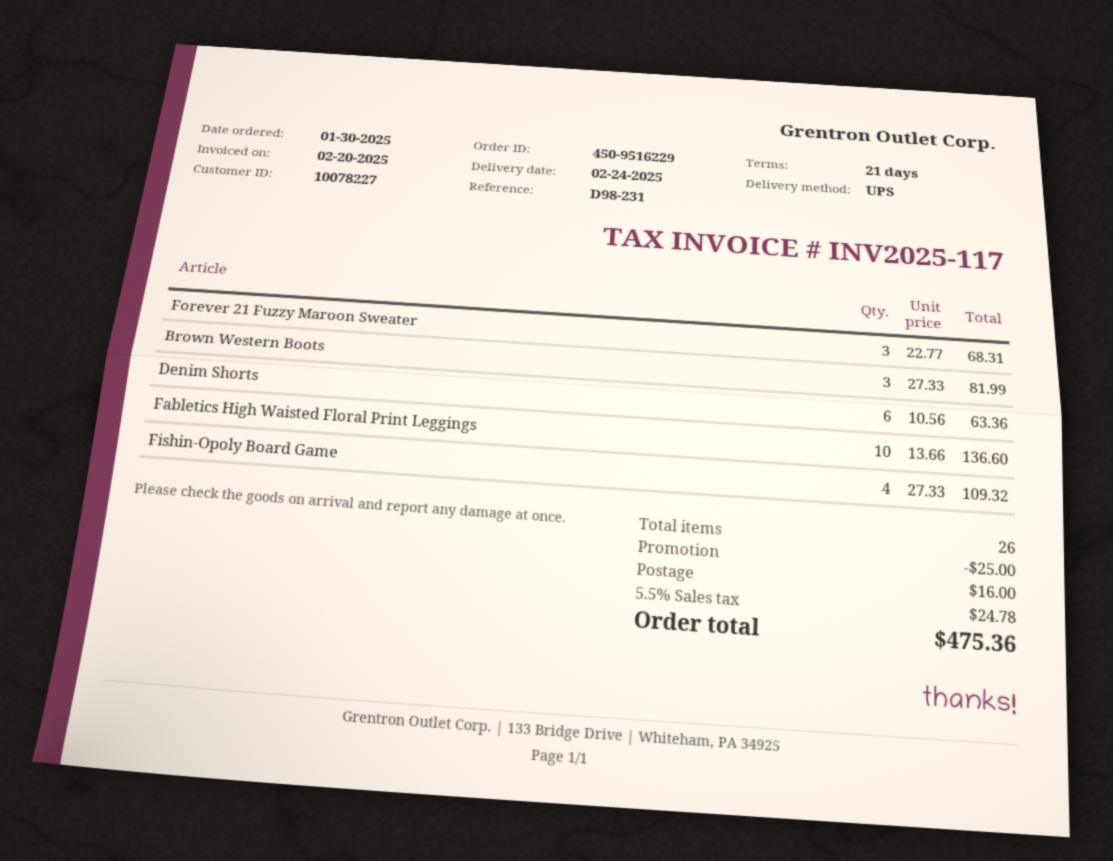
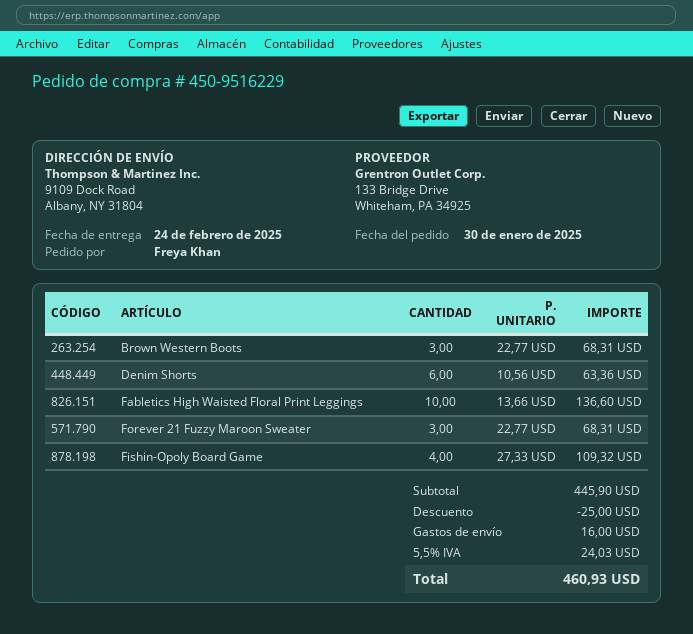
Brown Western Boots: 3 x 27.33 = 81.99 -> 3 x 22.77 = 68.31
tax: 5.5% = 24.78 -> 5.5% = 24.03
total: 475.36 -> 460.93

